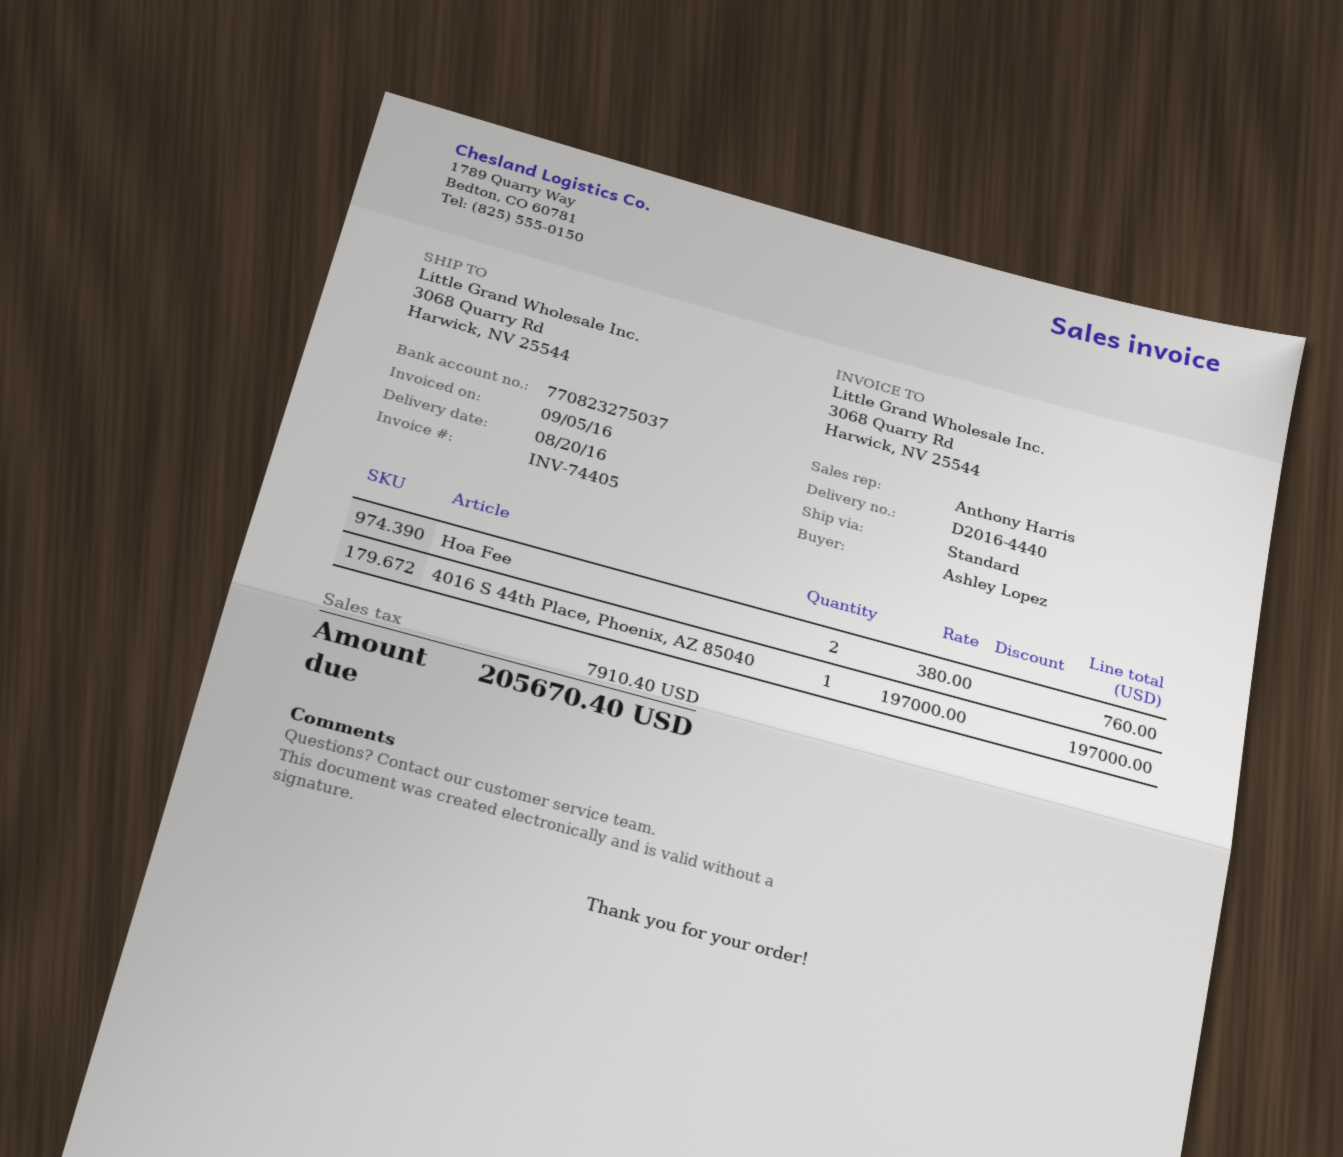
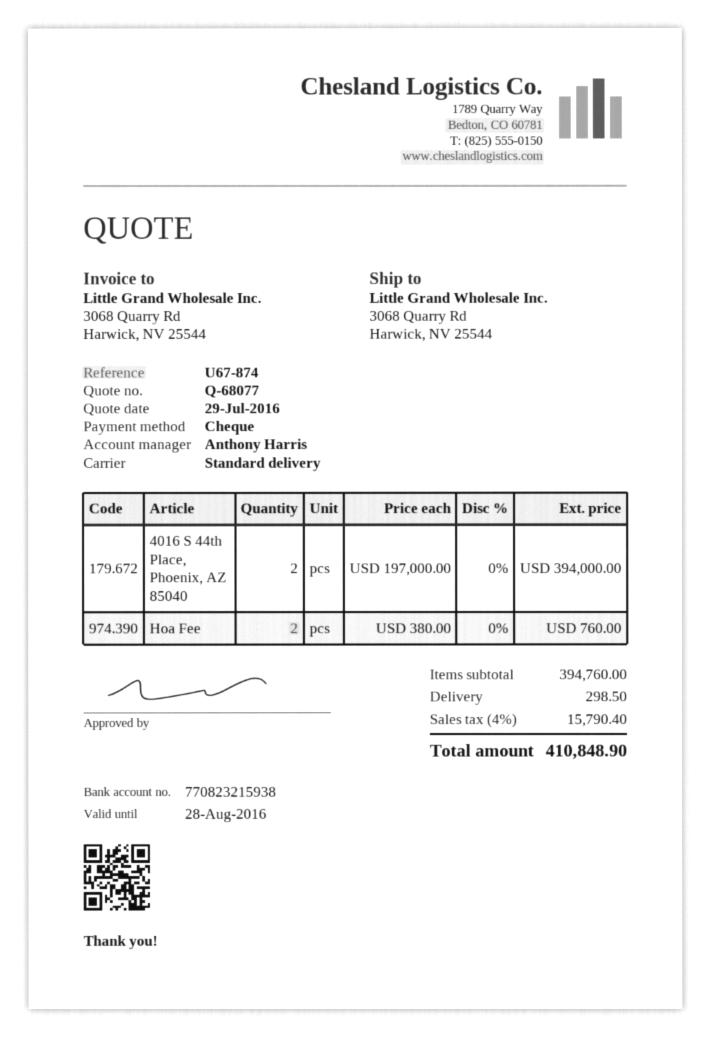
bank account: 770823275037 -> 770823215938
4016 S 44th Place, Phoenix, AZ 85040: 1 x 197000.00 = 197000.00 -> 2 x 197000.00 = 394000.00
shipping: none -> 298.50
tax: 7910.40 -> 15790.40
total: 205670.40 -> 410848.90

